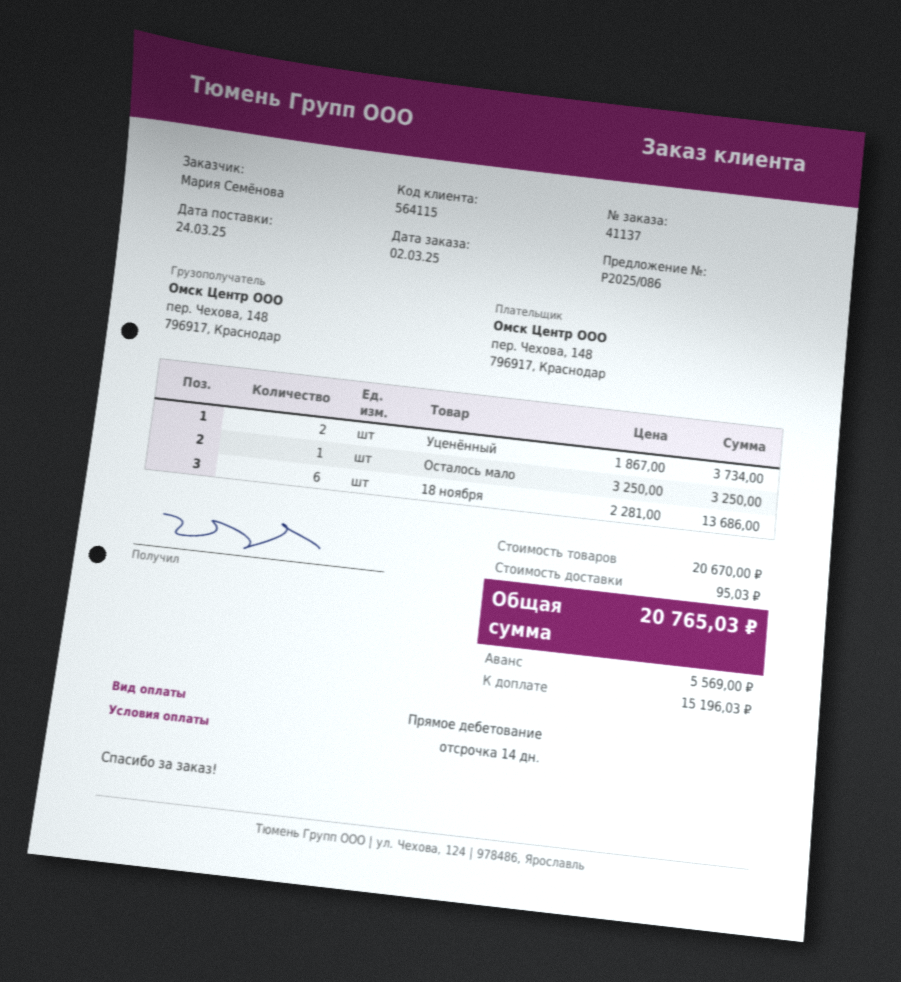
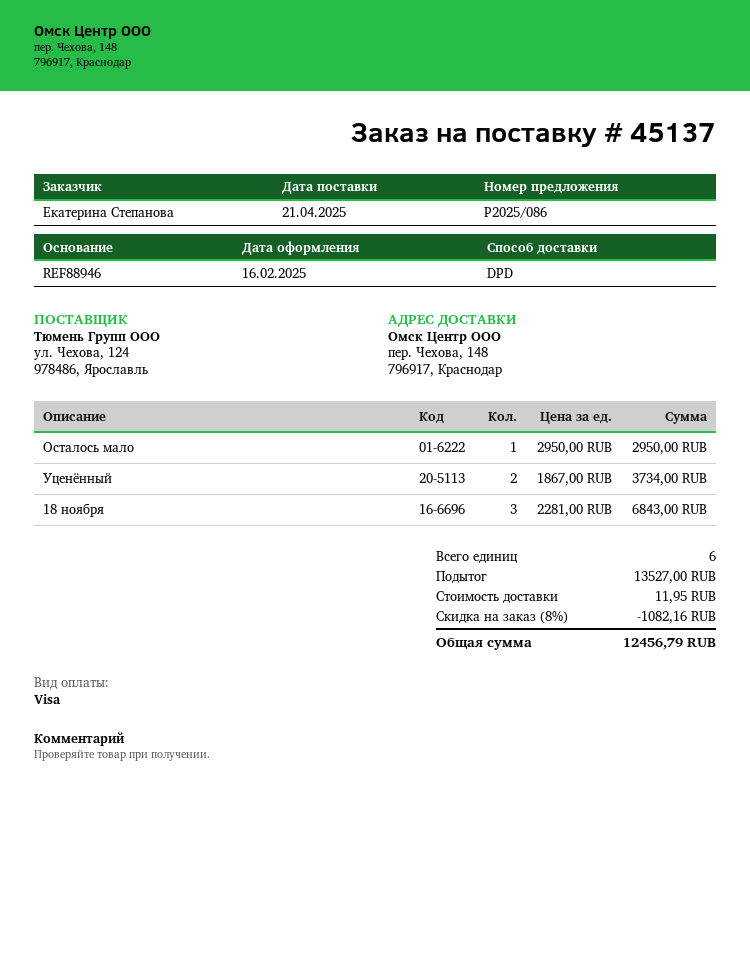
order number: 41137 -> 45137
order date: 2025-03-02 -> 2025-02-16
delivery date: 2025-03-24 -> 2025-04-21
ordered by: Мария Семёнова -> Екатерина Степанова
payment method: direct debit -> Visa
Осталось мало: 1 x 3250.00 = 3250.00 -> 1 x 2950.00 = 2950.00
18 ноября: 6 x 2281.00 = 13686.00 -> 3 x 2281.00 = 6843.00
subtotal: 20670.00 -> 13527.00
discount: none -> 8% = 1082.16
shipping: 95.03 -> 11.95
total: 20765.03 -> 12456.79

